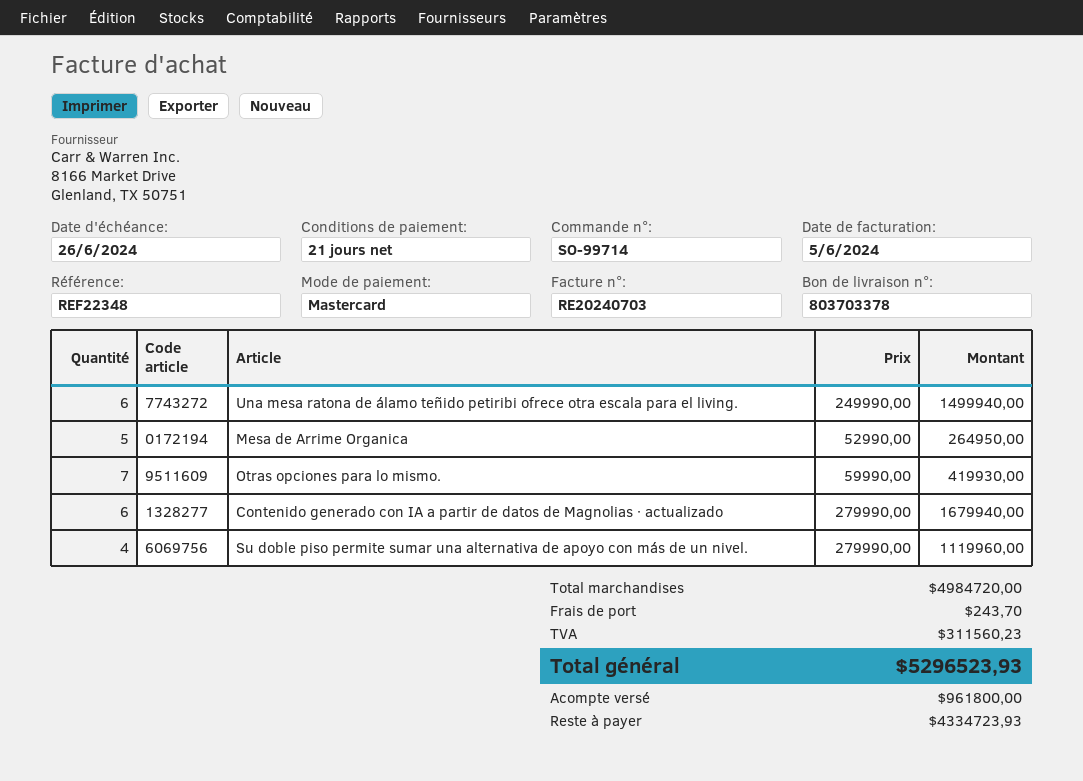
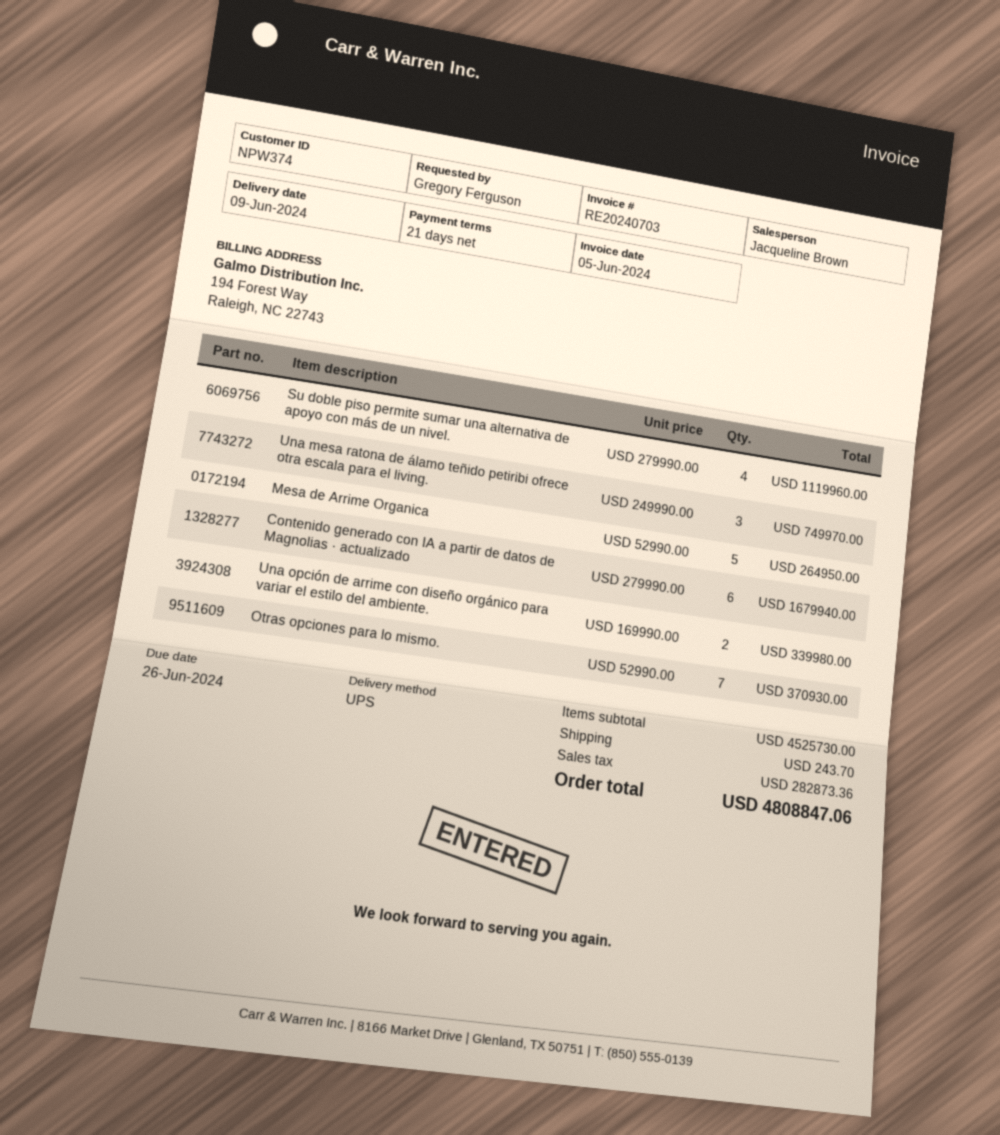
Una mesa ratona de álamo teñido petiribi ofrece otra escala para el living.: 6 x 249990.00 = 1499940.00 -> 3 x 249990.00 = 749970.00
Otras opciones para lo mismo.: 7 x 59990.00 = 419930.00 -> 7 x 52990.00 = 370930.00
Una opción de arrime con diseño orgánico para variar el estilo del ambiente.: none -> 2 x 169990.00 = 339980.00
subtotal: 4984720.00 -> 4525730.00
tax: 311560.23 -> 282873.36
total: 5296523.93 -> 4808847.06

